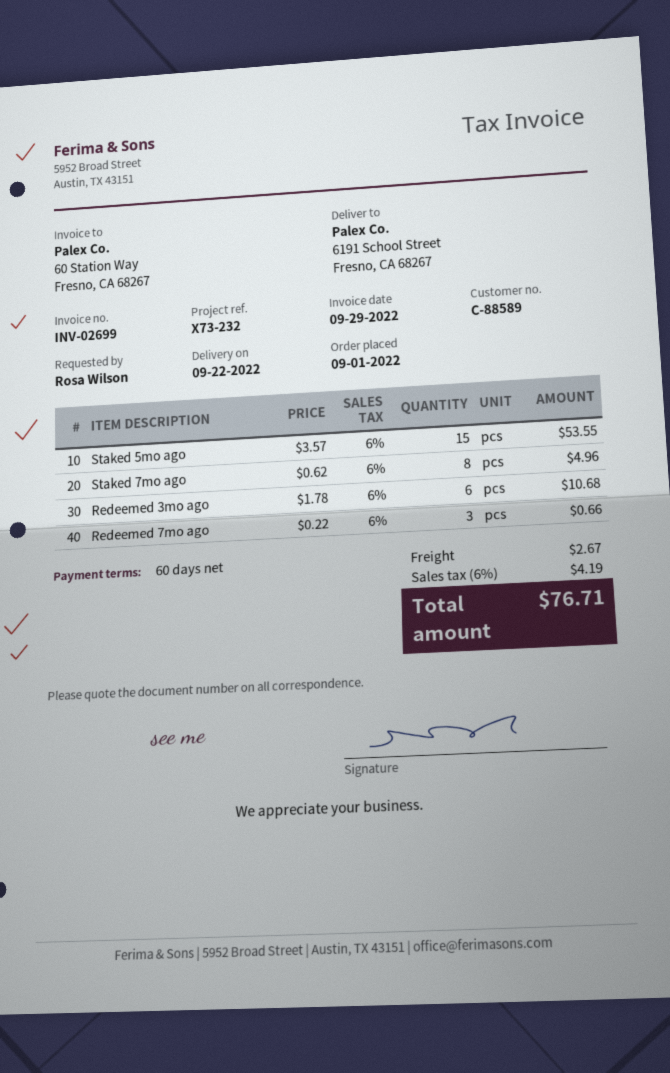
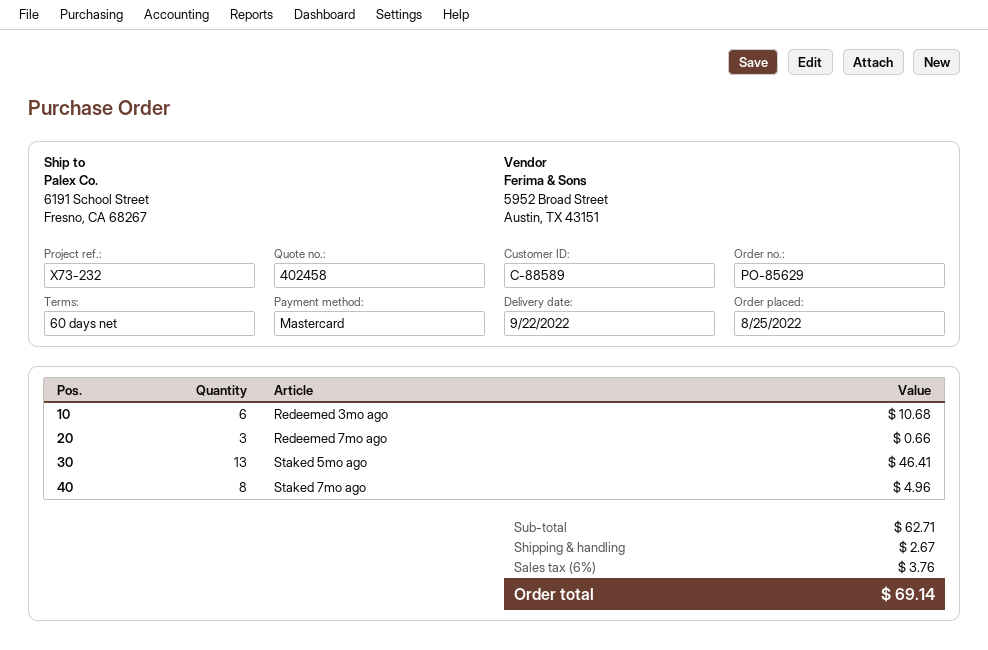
order date: 2022-09-01 -> 2022-08-25
Staked 5mo ago: 15 for 53.55 -> 13 for 46.41
tax: 6% = 4.19 -> 6% = 3.76
total: 76.71 -> 69.14

